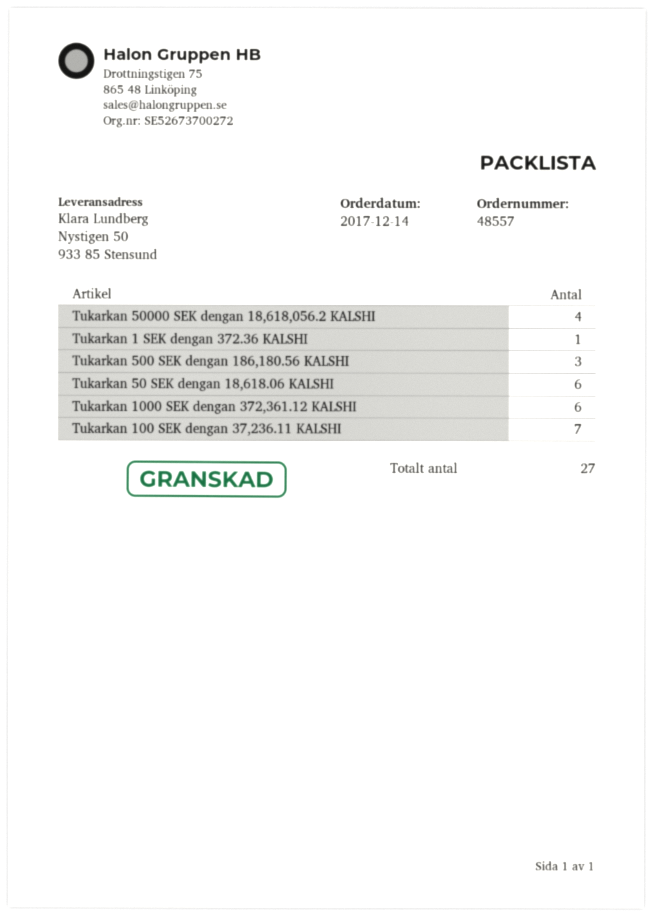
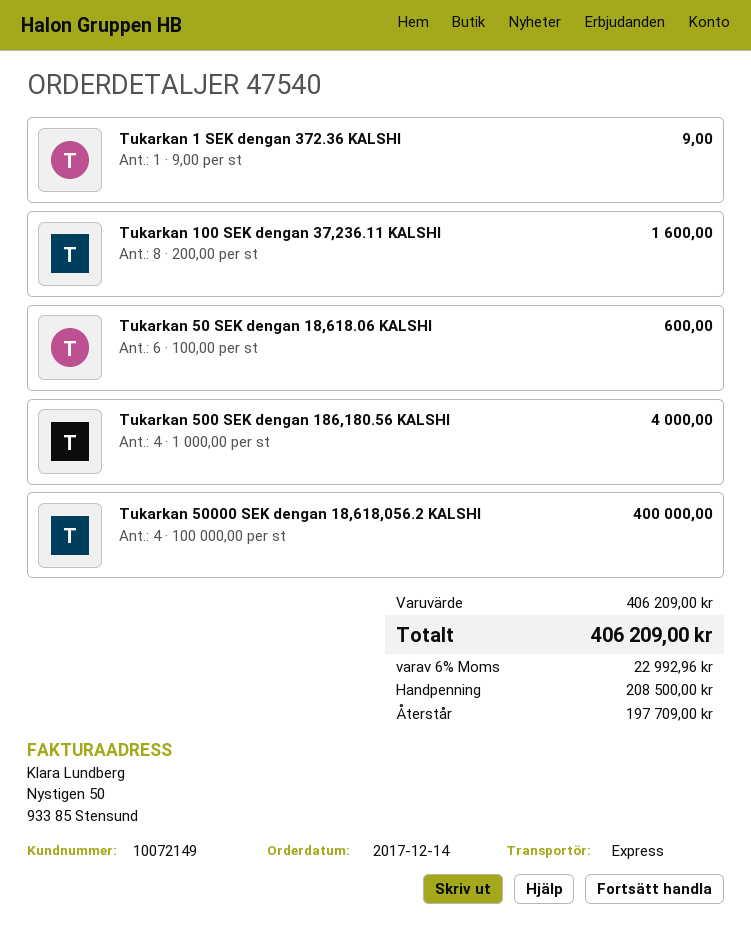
order number: 48557 -> 47540
Tukarkan 500 SEK dengan 186,180.56 KALSHI: 3 -> 4
Tukarkan 1000 SEK dengan 372,361.12 KALSHI: 6 -> none
Tukarkan 100 SEK dengan 37,236.11 KALSHI: 7 -> 8

